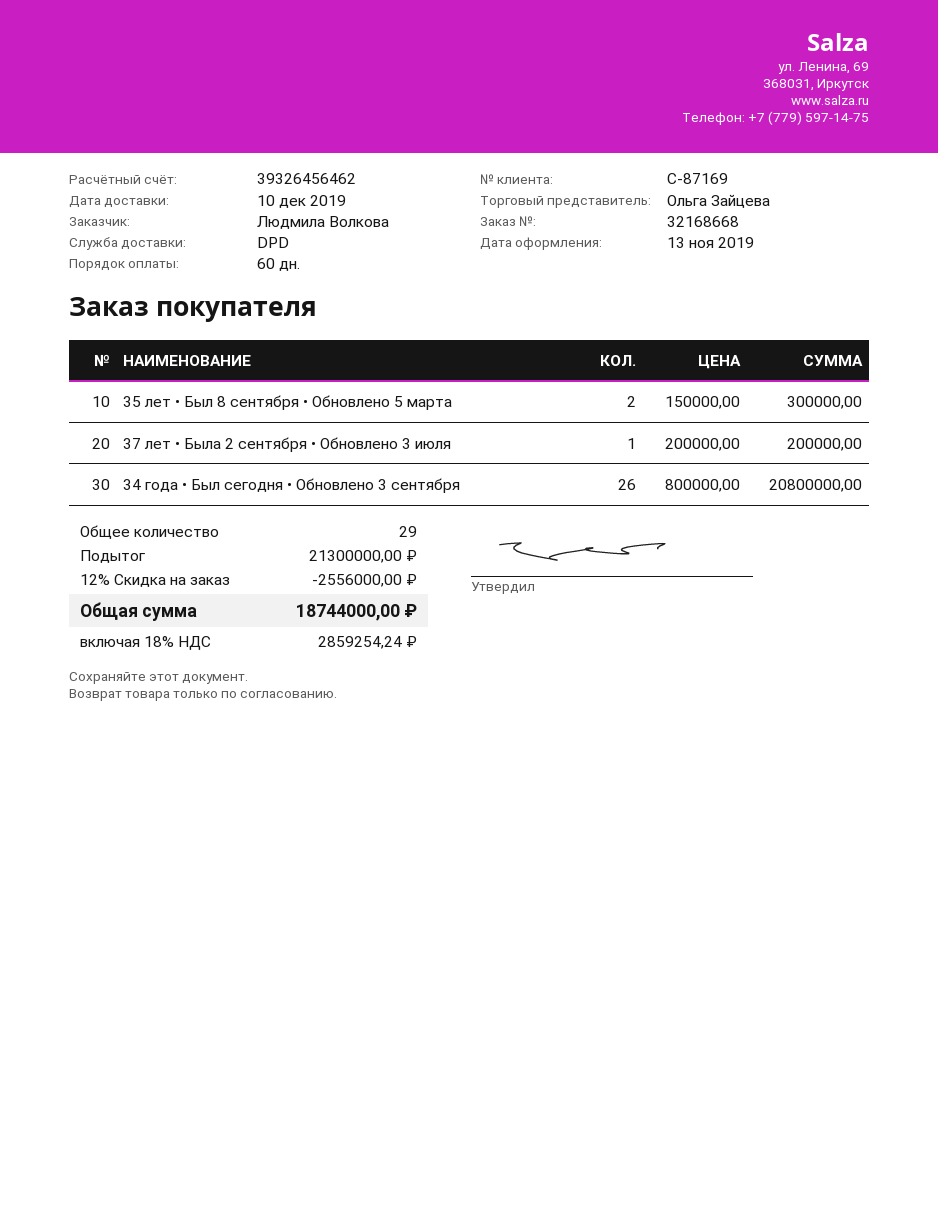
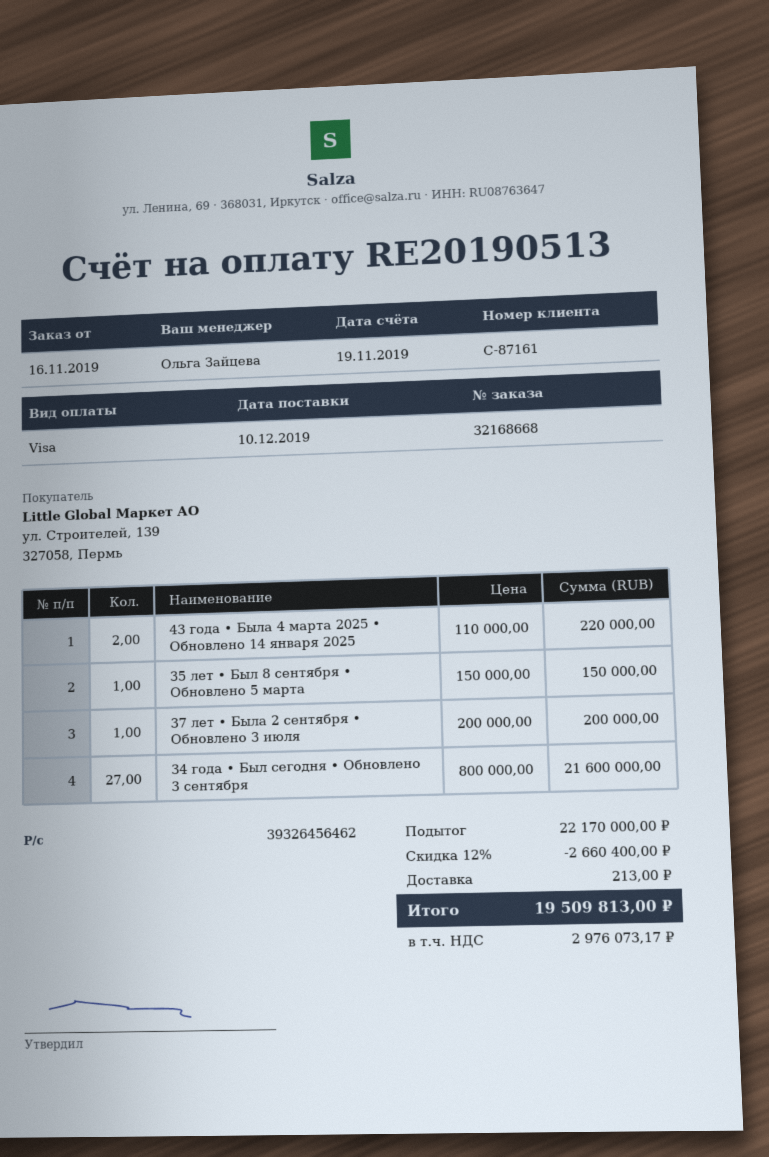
order date: 2019-11-13 -> 2019-11-16
customer number: C-87169 -> C-87161
35 лет • Был 8 сентября • Обновлено 5 марта: 2 x 150000.00 = 300000.00 -> 1 x 150000.00 = 150000.00
34 года • Был сегодня • Обновлено 3 сентября: 26 x 800000.00 = 20800000.00 -> 27 x 800000.00 = 21600000.00
43 года • Была 4 марта 2025 • Обновлено 14 января 2025: none -> 2 x 110000.00 = 220000.00
subtotal: 21300000.00 -> 22170000.00
discount: 12% = 2556000.00 -> 12% = 2660400.00
shipping: none -> 213.00
tax: 2859254.24 -> 2976073.17
total: 18744000.00 -> 19509813.00

